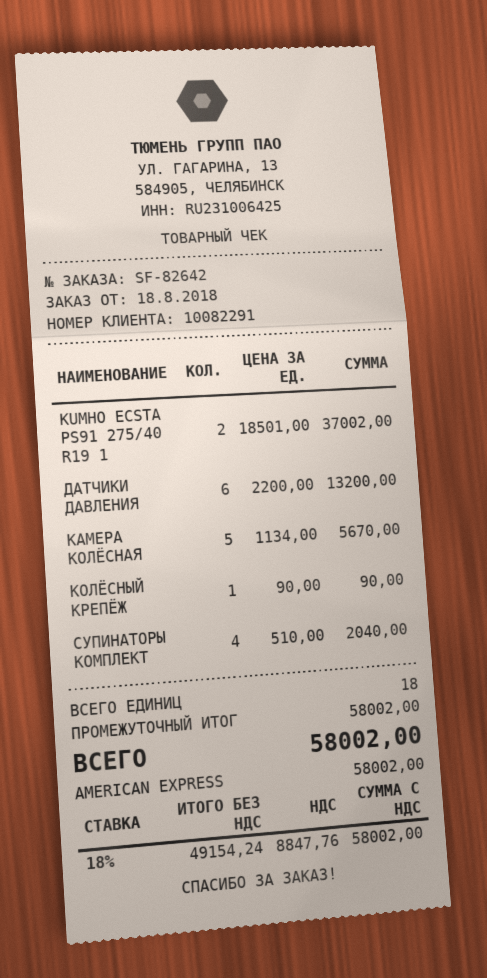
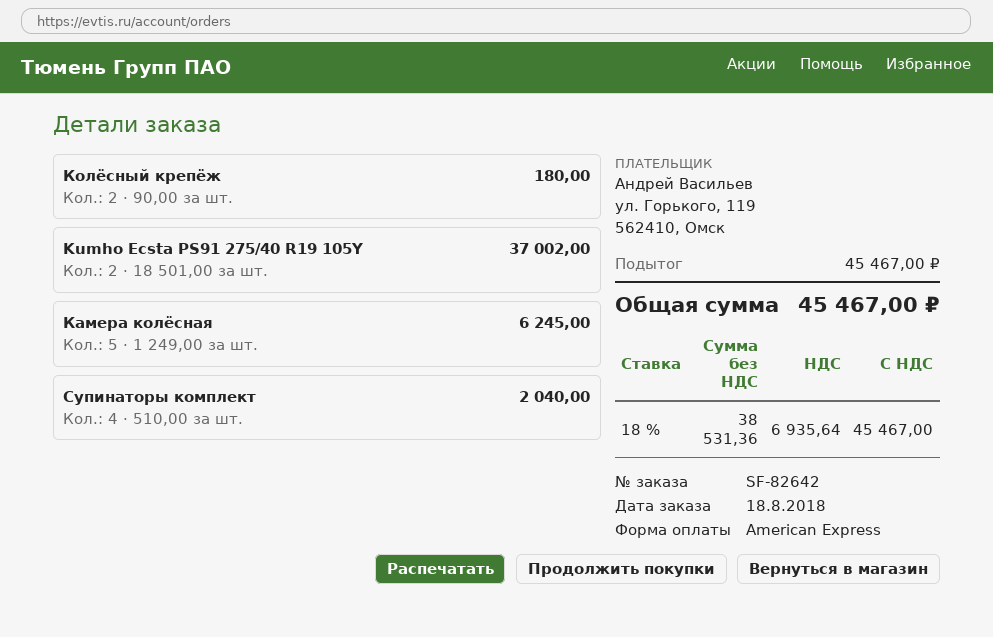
ДАТЧИКИ ДАВЛЕНИЯ: 6 x 2200.00 = 13200.00 -> none
КАМЕРА КОЛЁСНАЯ: 5 x 1134.00 = 5670.00 -> 5 x 1249.00 = 6245.00
КОЛЁСНЫЙ КРЕПЁЖ: 1 x 90.00 = 90.00 -> 2 x 90.00 = 180.00
subtotal: 58002.00 -> 45467.00
net: 49154.24 -> 38531.36
tax: 18% = 8847.76 -> 18% = 6935.64
total: 58002.00 -> 45467.00

